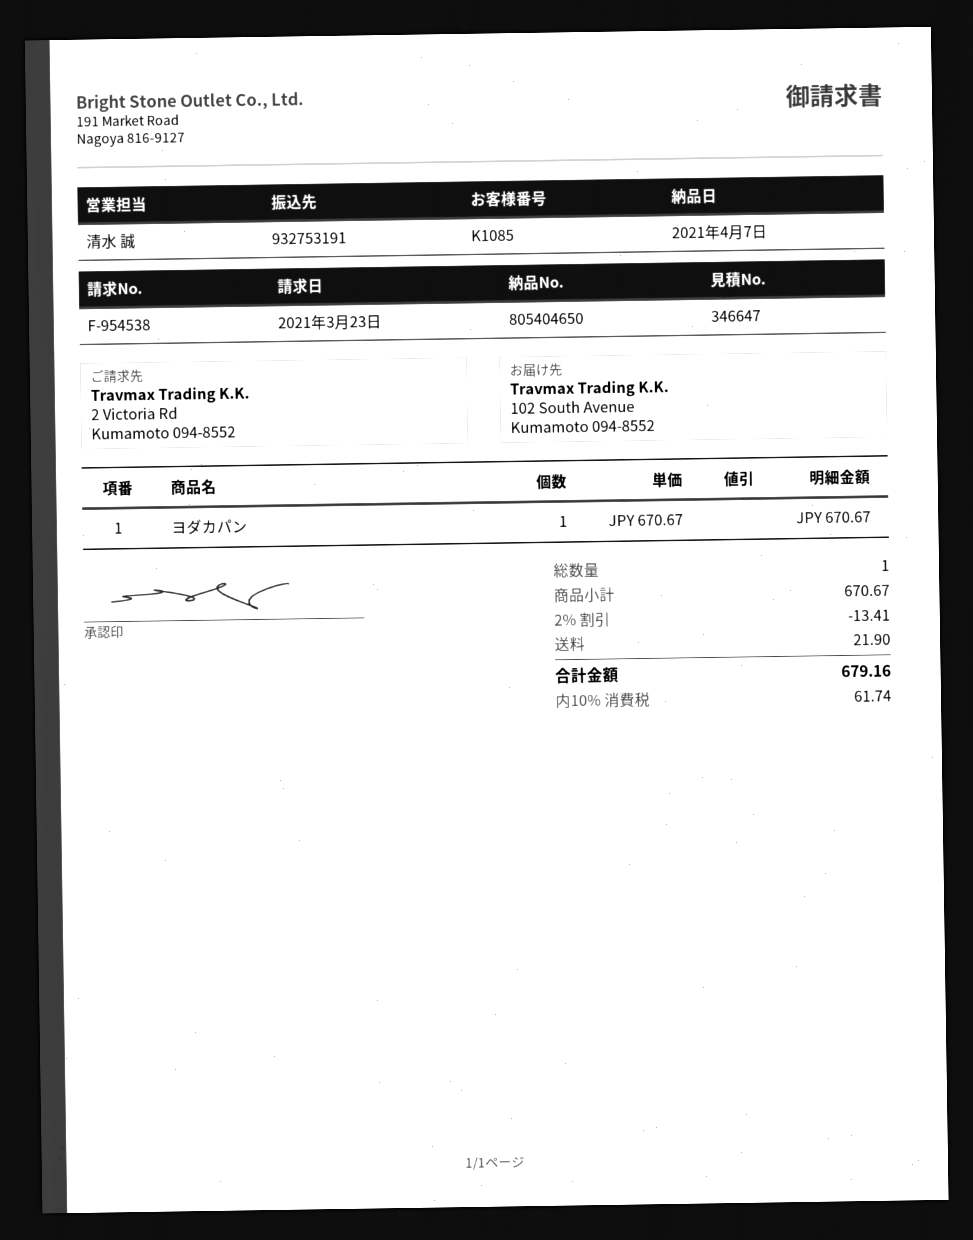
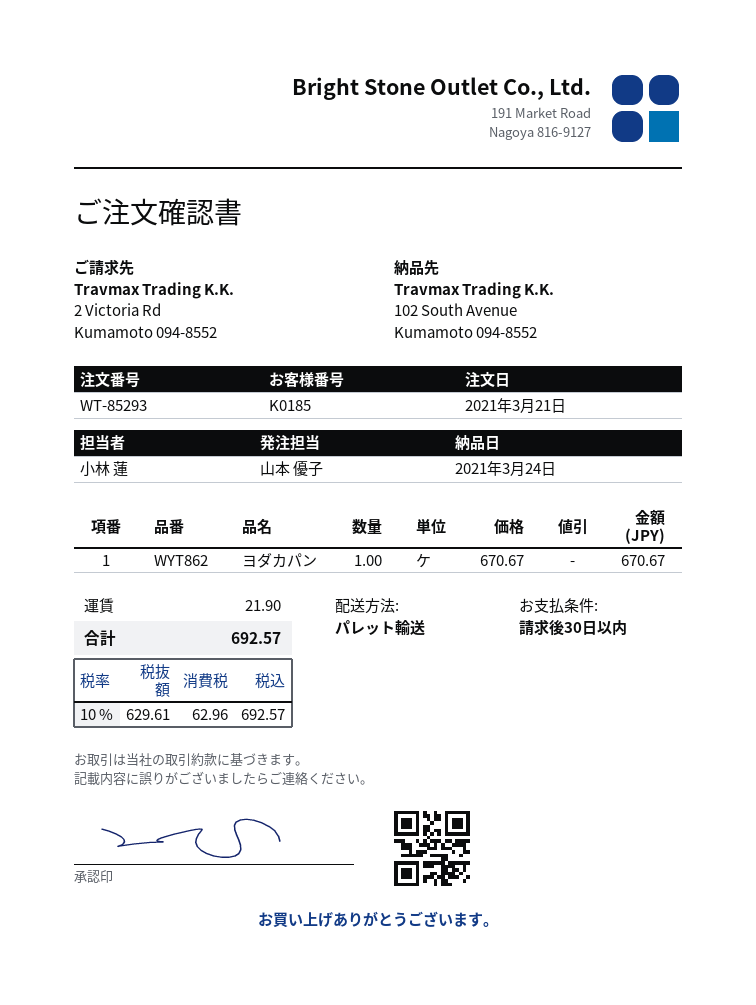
delivery date: 2021-04-07 -> 2021-03-24
customer number: K1085 -> K0185
sales rep: 清水 誠 -> 小林 蓮
discount: 2% = 13.41 -> none
tax: 10% = 61.74 -> 10% = 62.96
total: 679.16 -> 692.57

